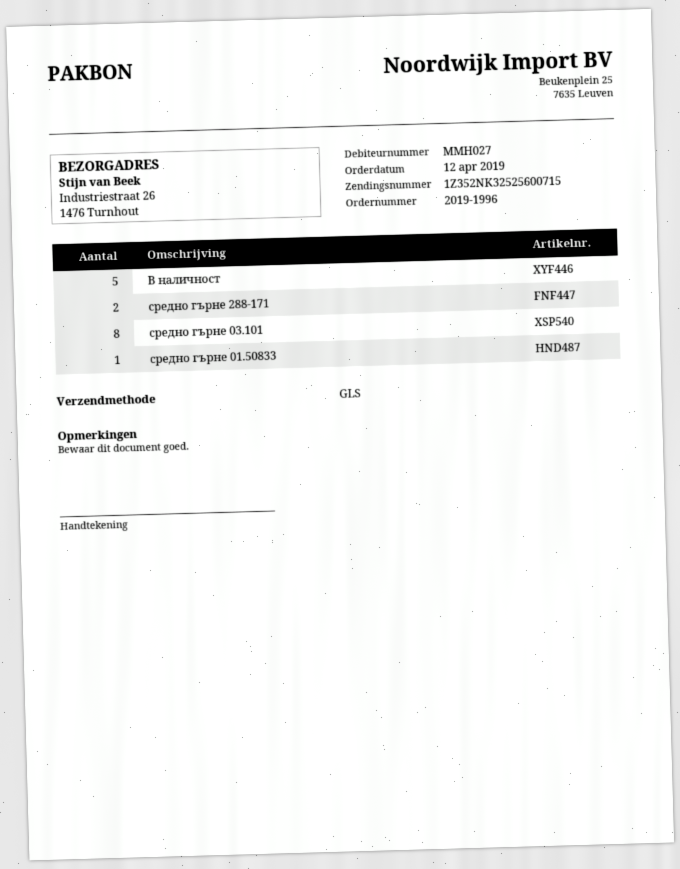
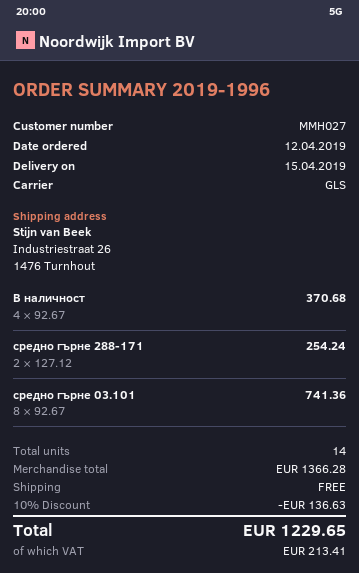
В наличност: 5 -> 4
средно гърне 01.50833: 1 -> none

